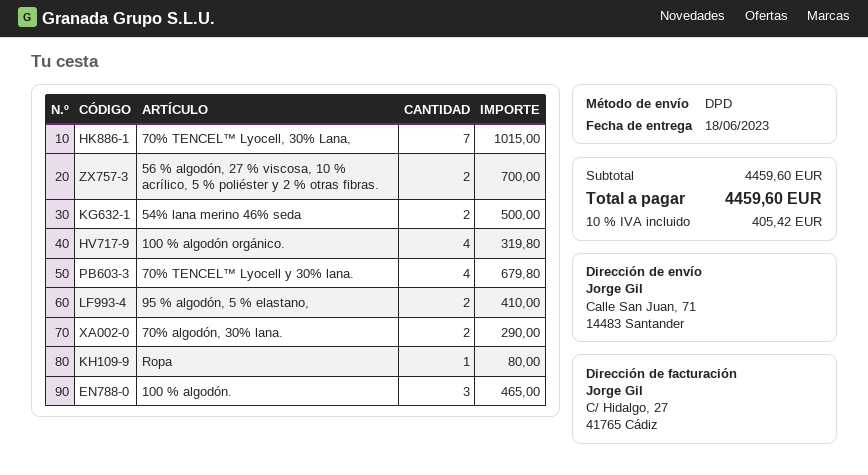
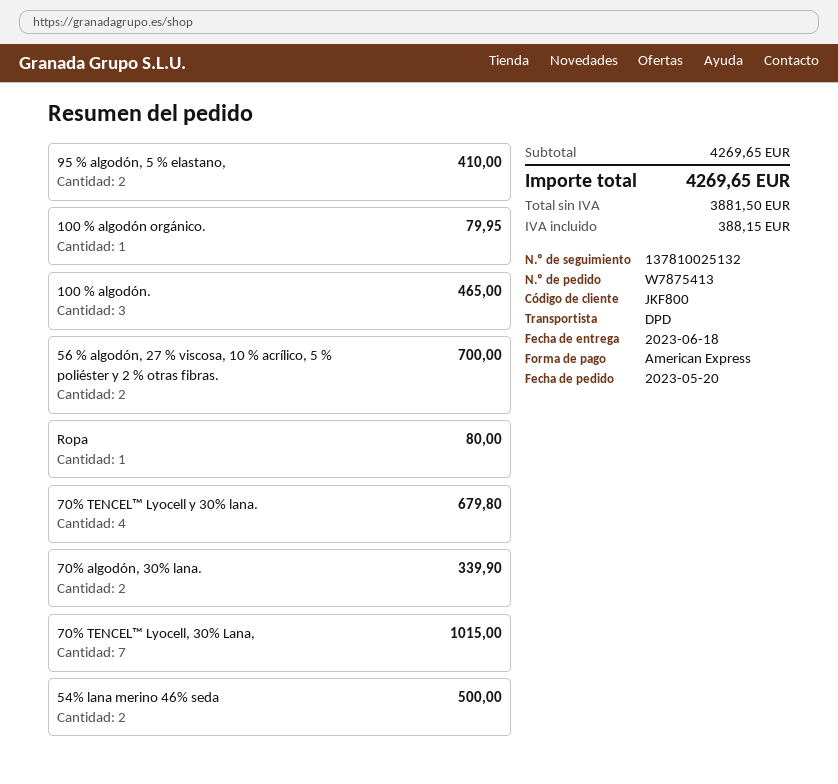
100 % algodón orgánico.: 4 for 319.80 -> 1 for 79.95
70% algodón, 30% lana.: 2 for 290.00 -> 2 for 339.90
subtotal: 4459.60 -> 4269.65
tax: 405.42 -> 388.15
total: 4459.60 -> 4269.65

